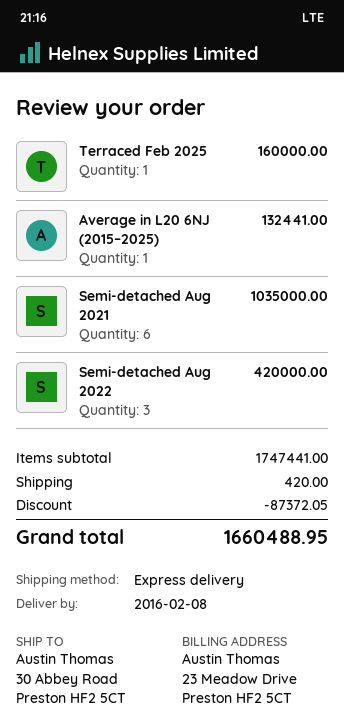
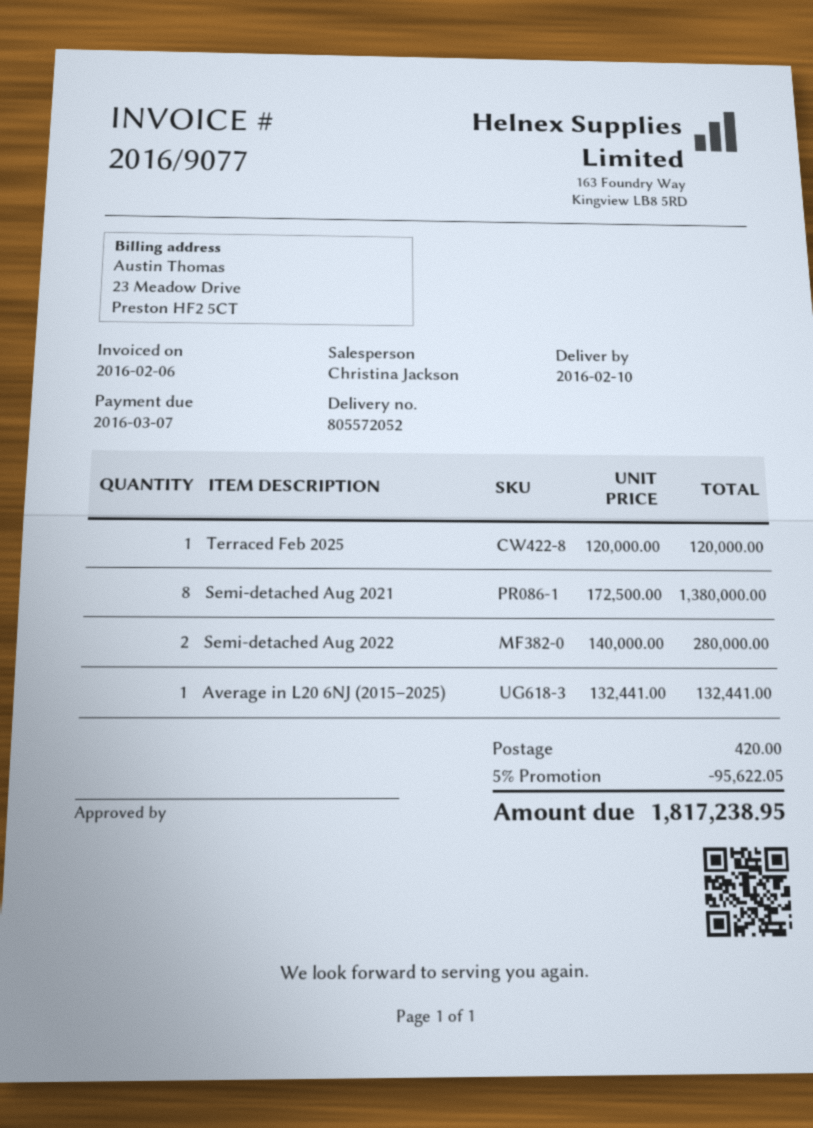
delivery date: 2016-02-08 -> 2016-02-10
Terraced Feb 2025: 1 for 160000.00 -> 1 for 120000.00
Semi-detached Aug 2021: 6 for 1035000.00 -> 8 for 1380000.00
Semi-detached Aug 2022: 3 for 420000.00 -> 2 for 280000.00
discount: 87372.05 -> 95622.05
total: 1660488.95 -> 1817238.95

